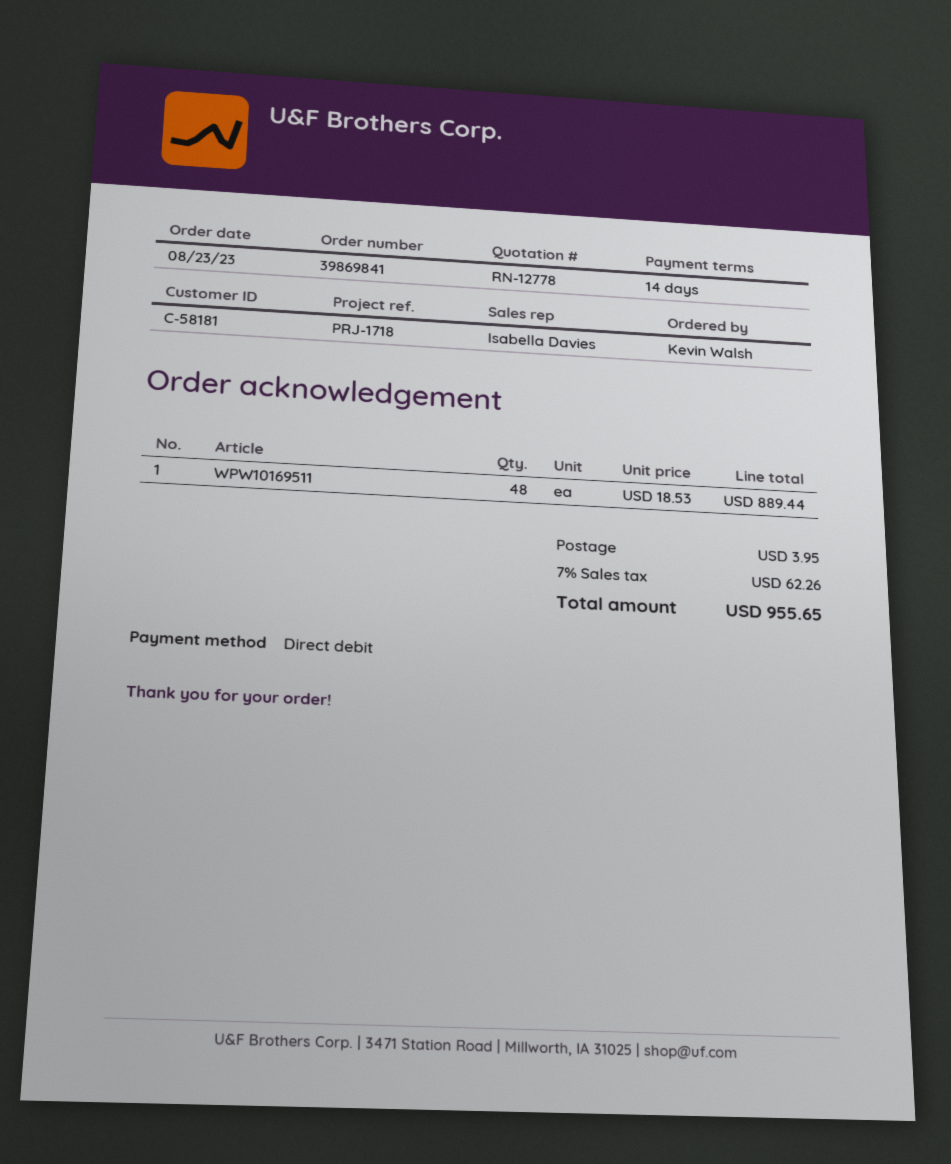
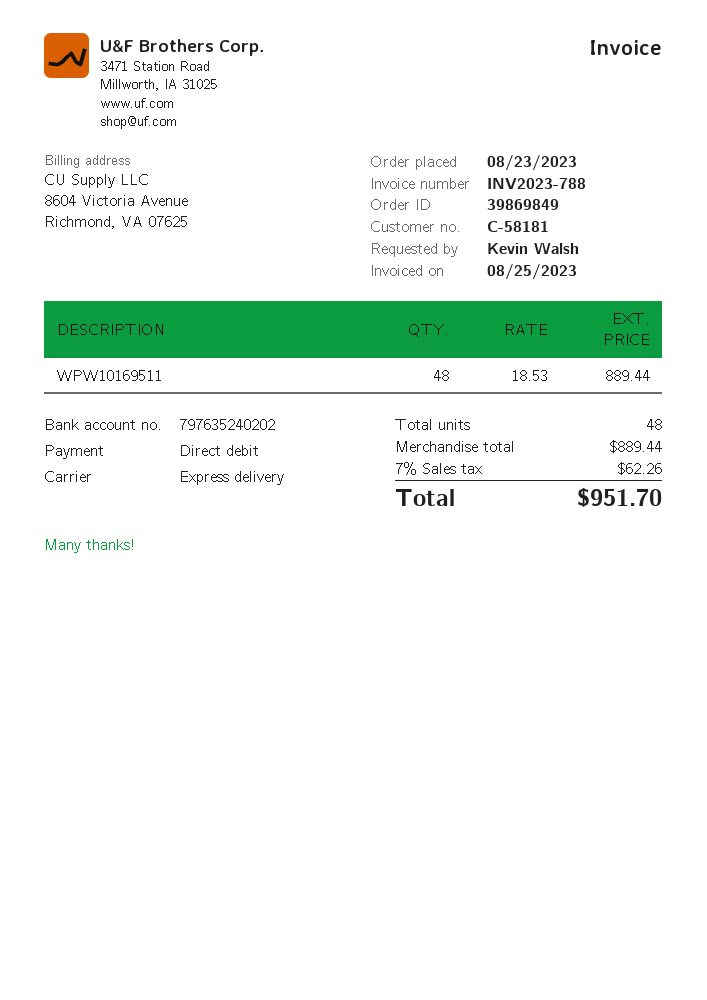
order number: 39869841 -> 39869849
shipping: 3.95 -> none
total: 955.65 -> 951.70

